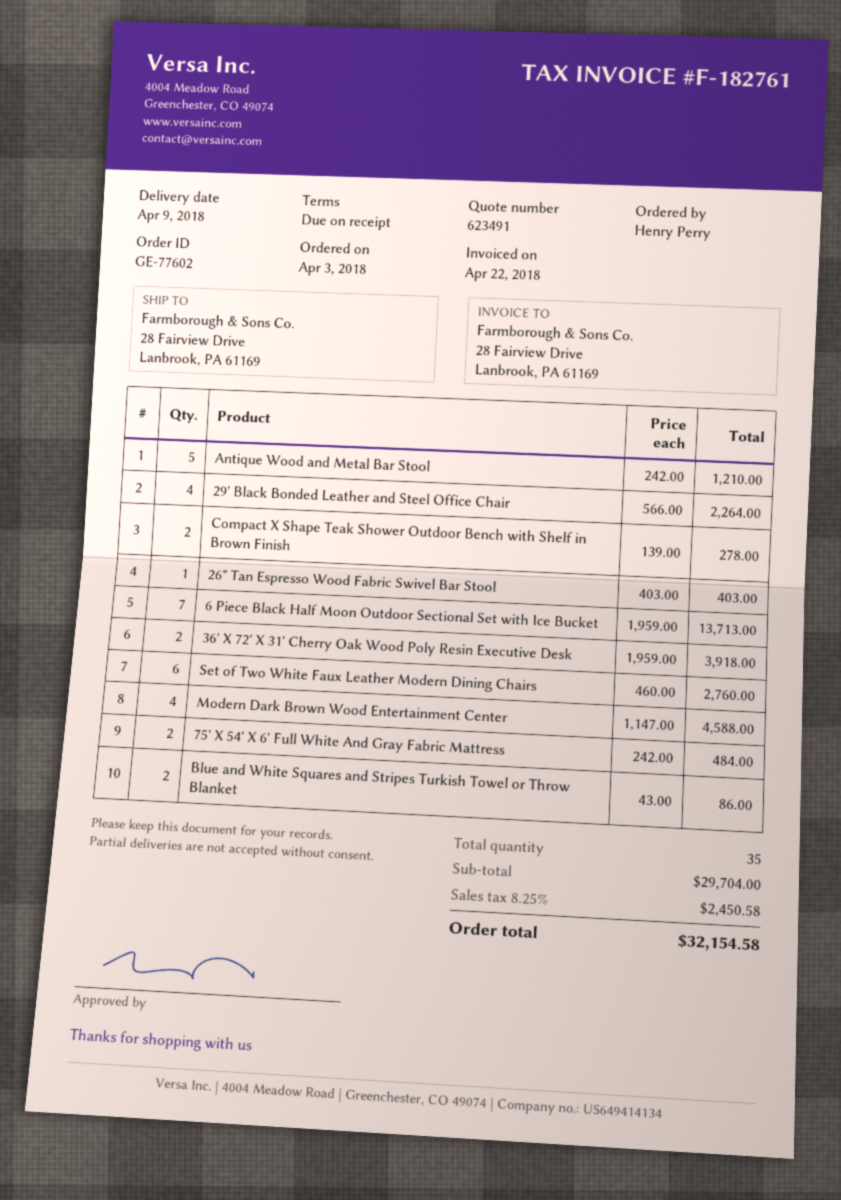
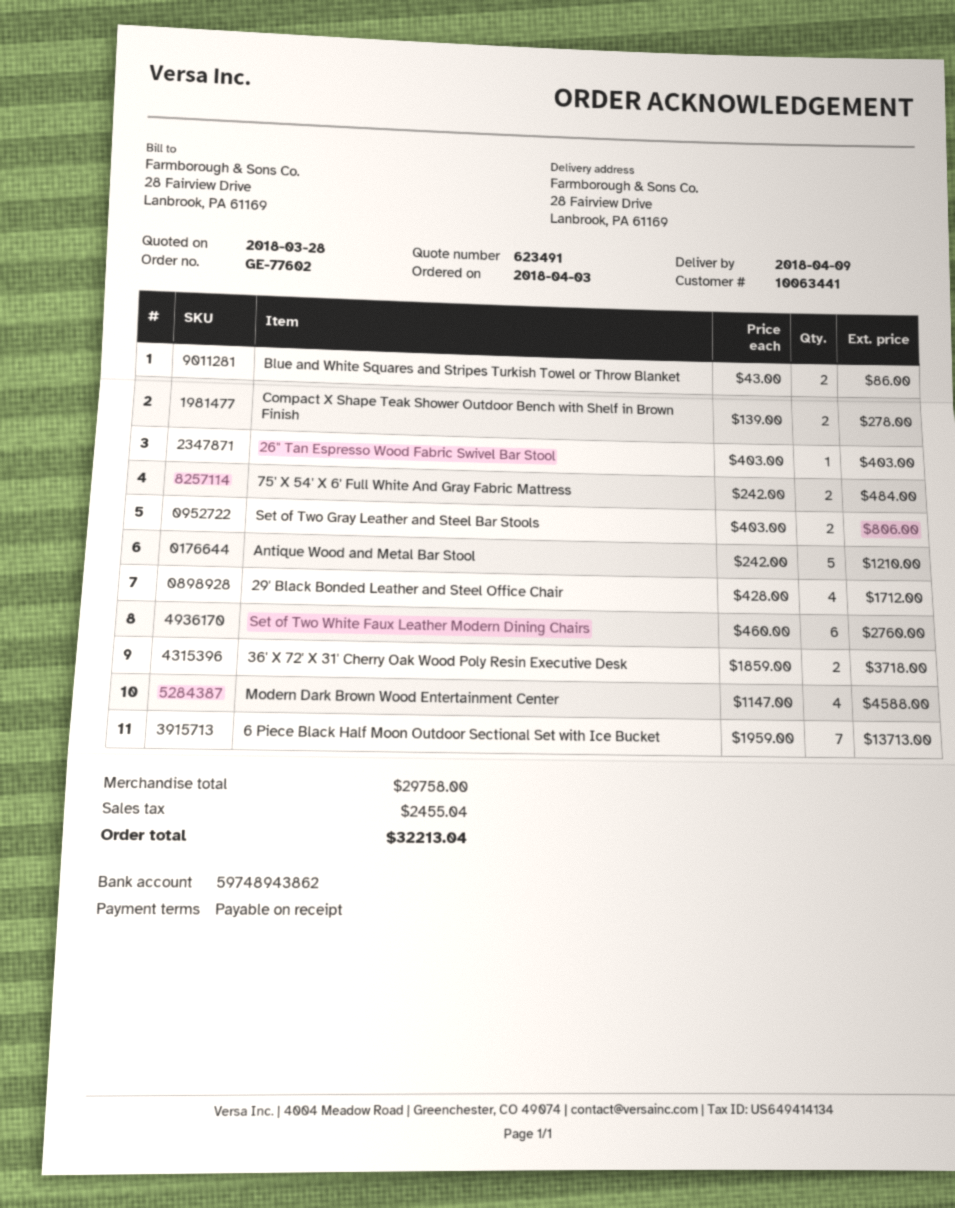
29' Black Bonded Leather and Steel Office Chair: 4 x 566.00 = 2264.00 -> 4 x 428.00 = 1712.00
36' X 72' X 31' Cherry Oak Wood Poly Resin Executive Desk: 2 x 1959.00 = 3918.00 -> 2 x 1859.00 = 3718.00
Set of Two Gray Leather and Steel Bar Stools: none -> 2 x 403.00 = 806.00
subtotal: 29704.00 -> 29758.00
tax: 2450.58 -> 2455.04
total: 32154.58 -> 32213.04

